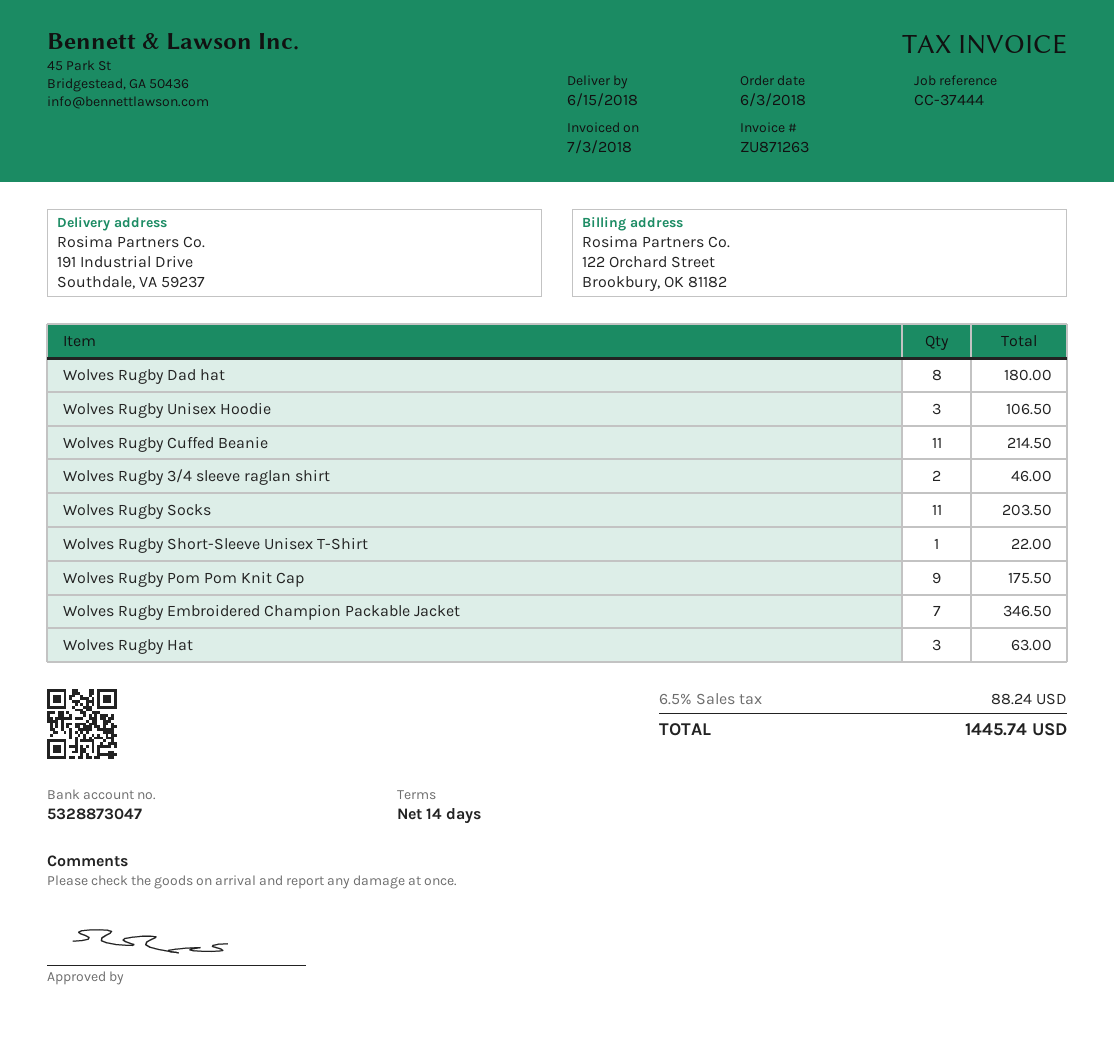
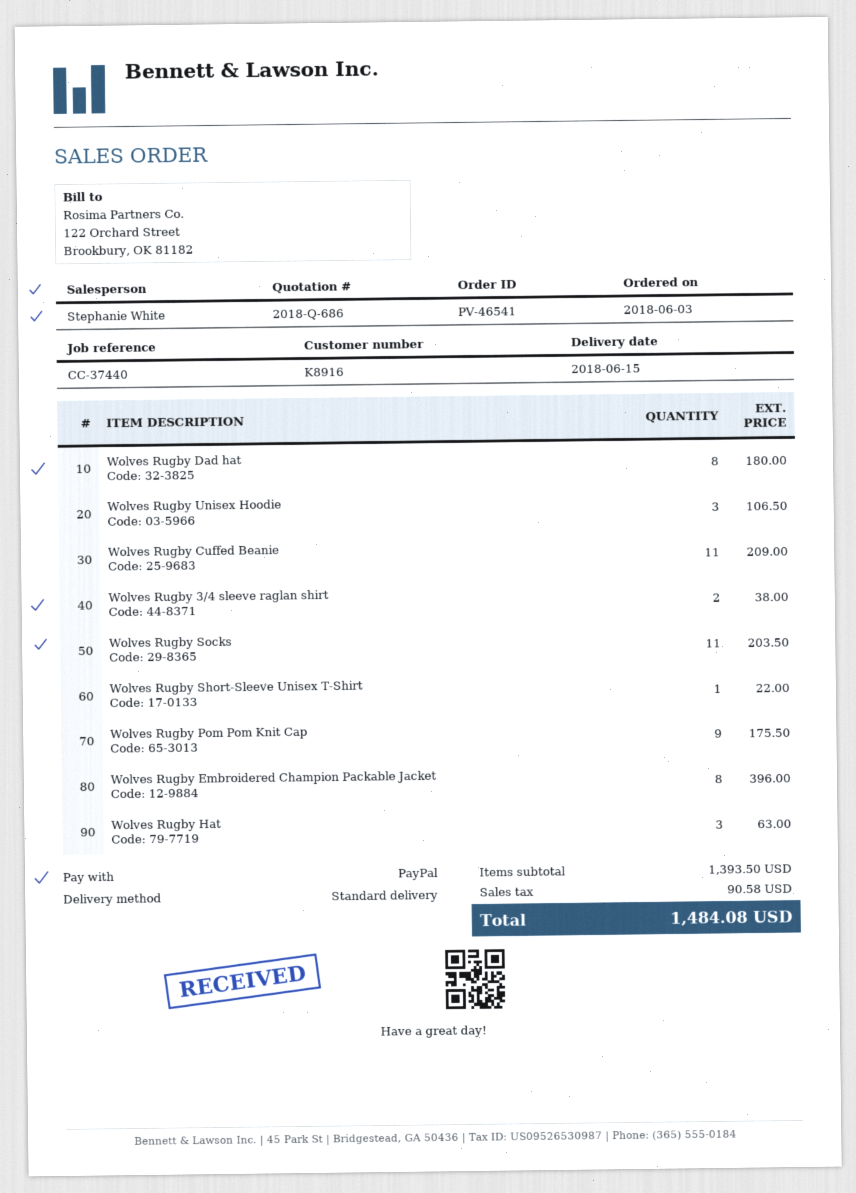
reference: CC-37444 -> CC-37440
Wolves Rugby Cuffed Beanie: 11 for 214.50 -> 11 for 209.00
Wolves Rugby 3/4 sleeve raglan shirt: 2 for 46.00 -> 2 for 38.00
Wolves Rugby Embroidered Champion Packable Jacket: 7 for 346.50 -> 8 for 396.00
tax: 88.24 -> 90.58
total: 1445.74 -> 1484.08

